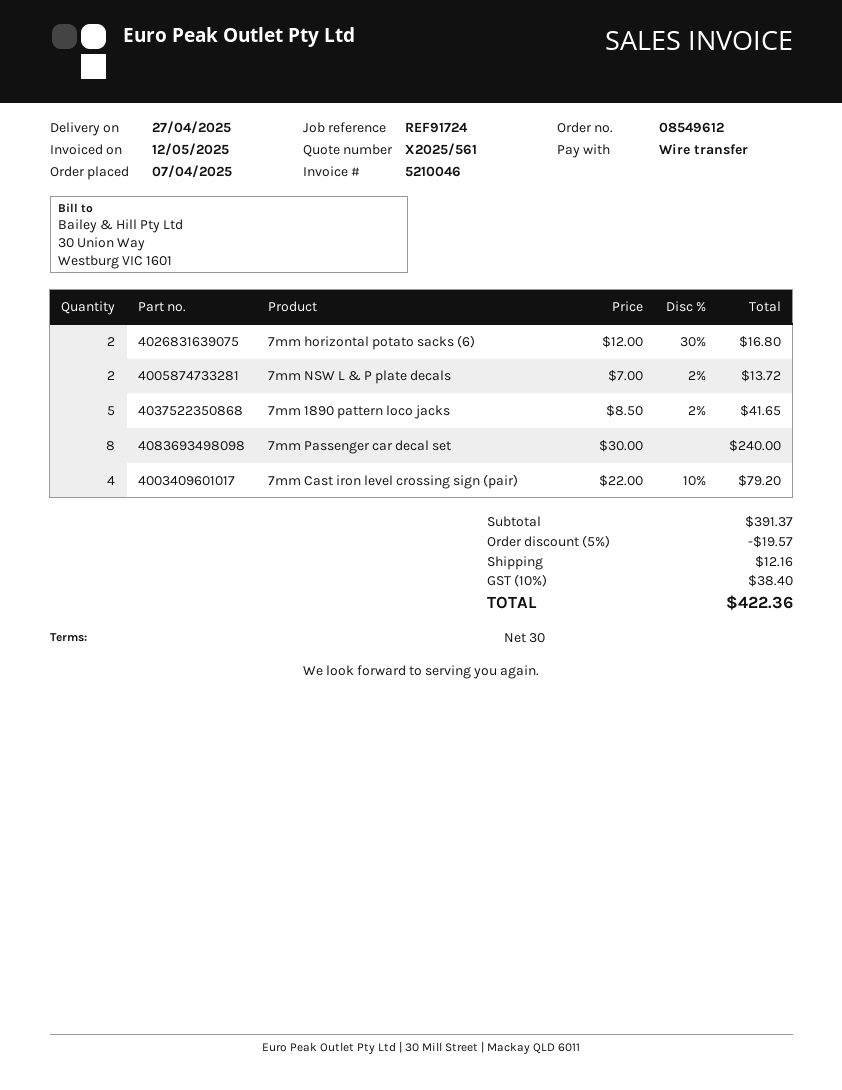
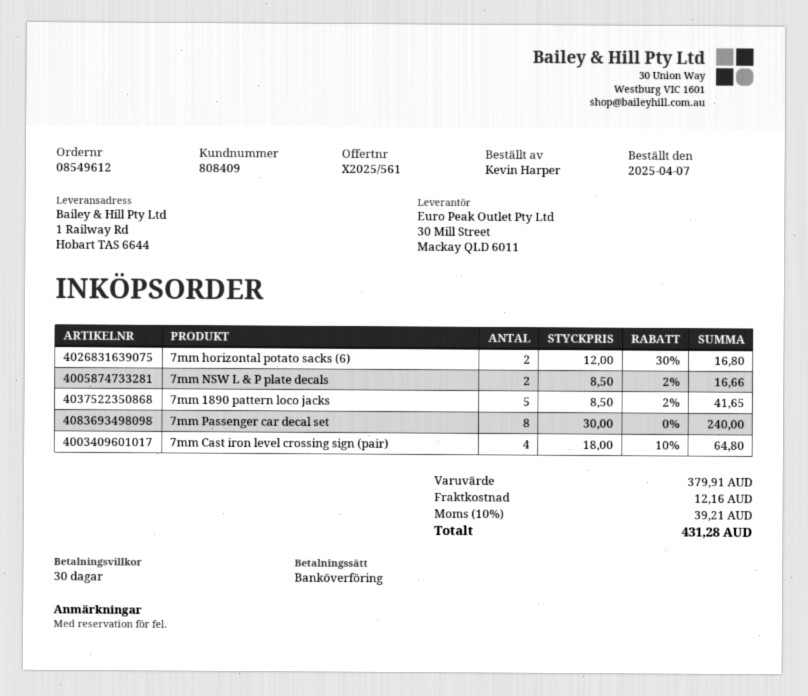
7mm NSW L & P plate decals: 2 x 7.00 - 2% = 13.72 -> 2 x 8.50 - 2% = 16.66
7mm Cast iron level crossing sign (pair): 4 x 22.00 - 10% = 79.20 -> 4 x 18.00 - 10% = 64.80
subtotal: 391.37 -> 379.91
discount: 5% = 19.57 -> none
tax: 10% = 38.40 -> 10% = 39.21
total: 422.36 -> 431.28

